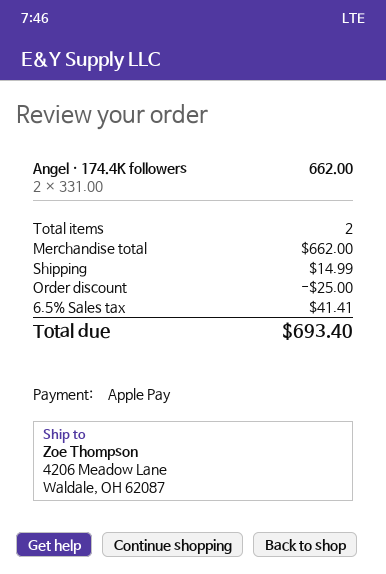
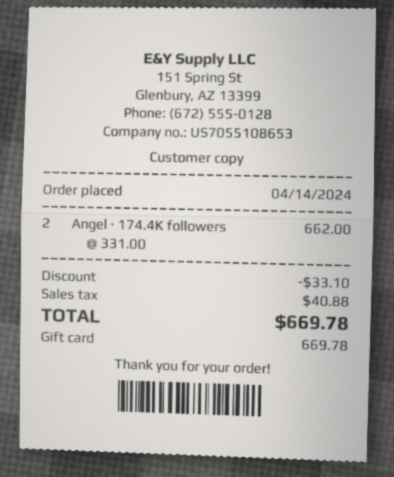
payment method: Apple Pay -> gift card
discount: 25.00 -> 33.10
shipping: 14.99 -> none
tax: 41.41 -> 40.88
total: 693.40 -> 669.78

